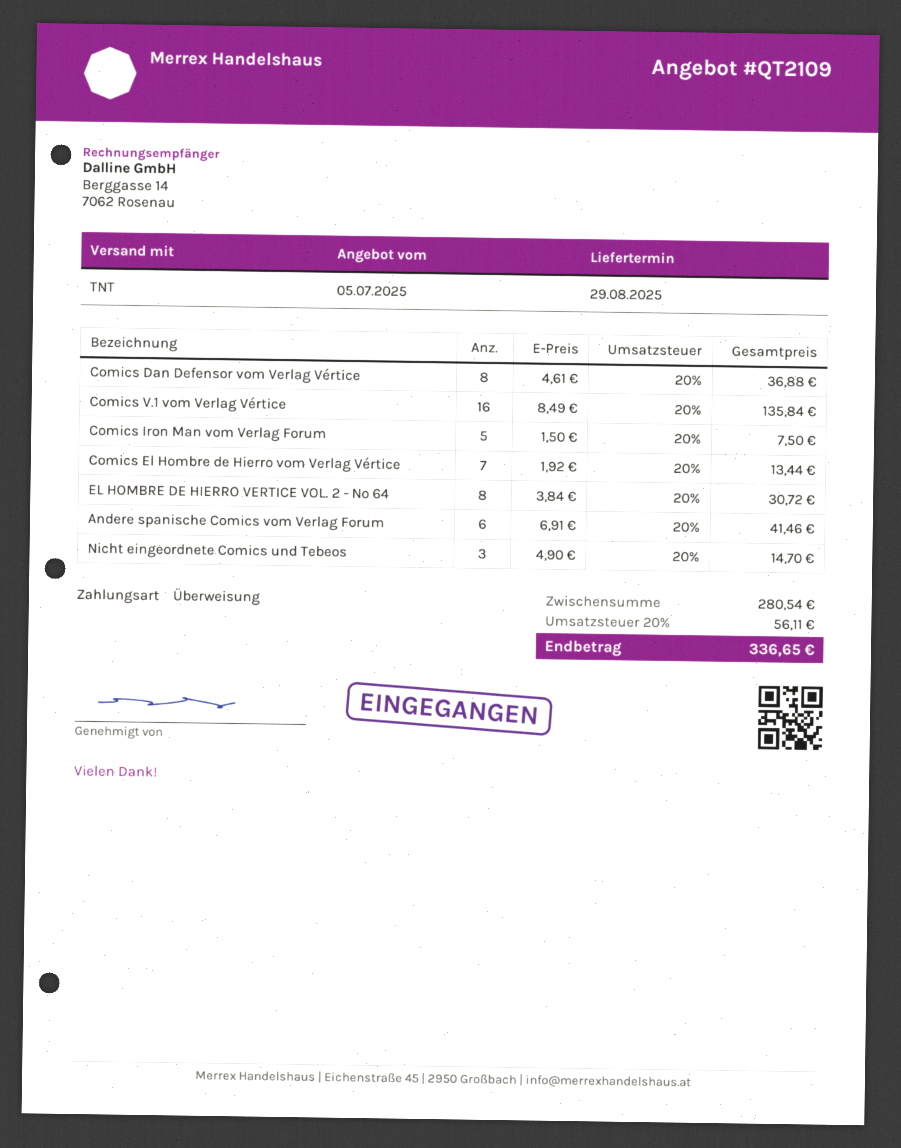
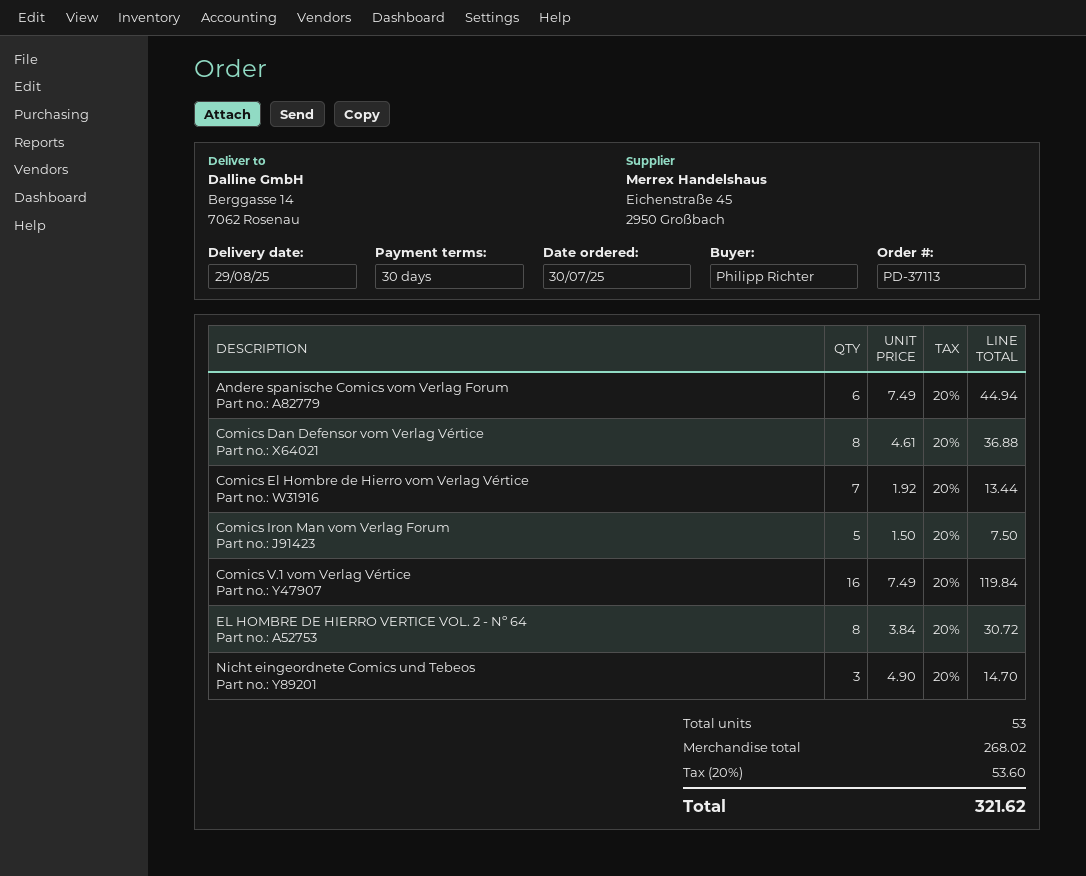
Comics V.1 vom Verlag Vértice: 16 x 8.49 = 135.84 -> 16 x 7.49 = 119.84
Andere spanische Comics vom Verlag Forum: 6 x 6.91 = 41.46 -> 6 x 7.49 = 44.94
subtotal: 280.54 -> 268.02
tax: 20% = 56.11 -> 20% = 53.60
total: 336.65 -> 321.62

